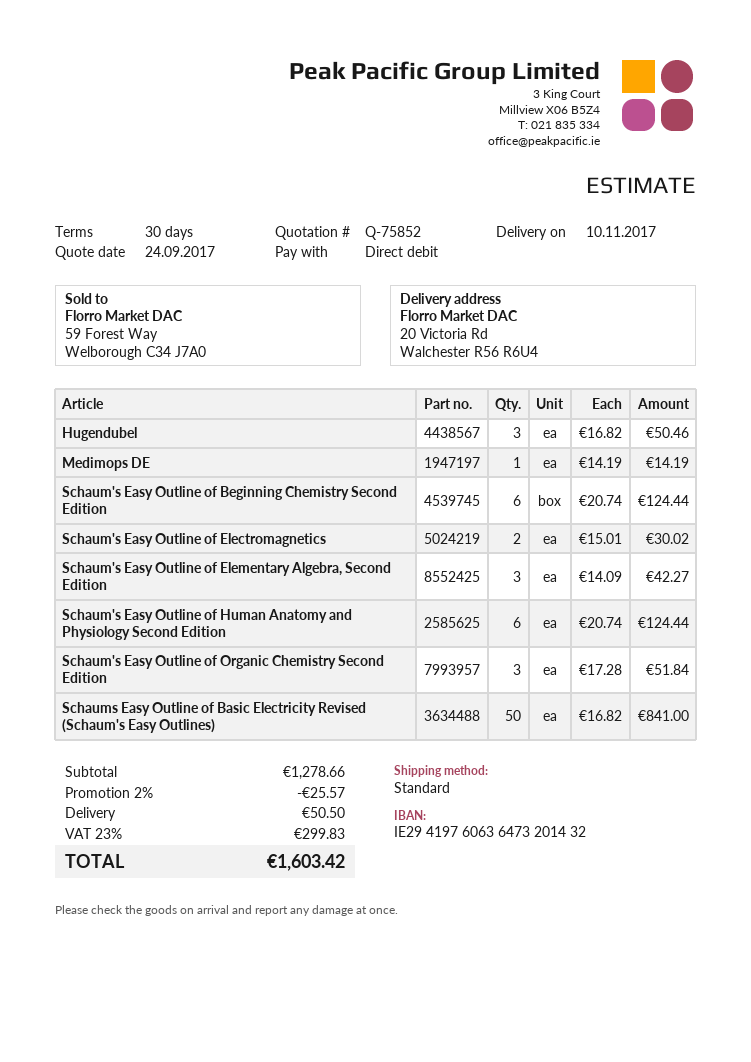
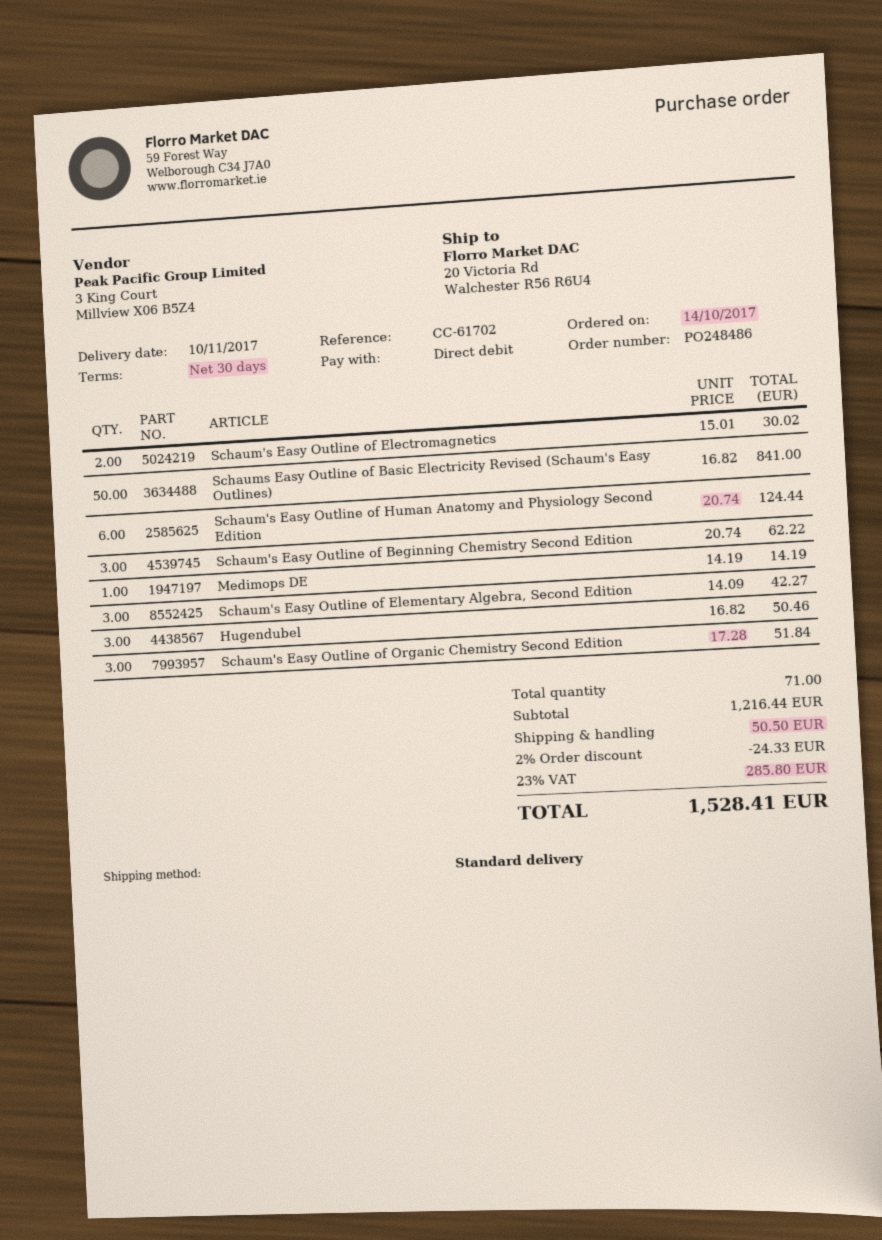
Schaum's Easy Outline of Beginning Chemistry Second Edition: 6 x 20.74 = 124.44 -> 3 x 20.74 = 62.22
subtotal: 1278.66 -> 1216.44
discount: 2% = 25.57 -> 2% = 24.33
tax: 23% = 299.83 -> 23% = 285.80
total: 1603.42 -> 1528.41

